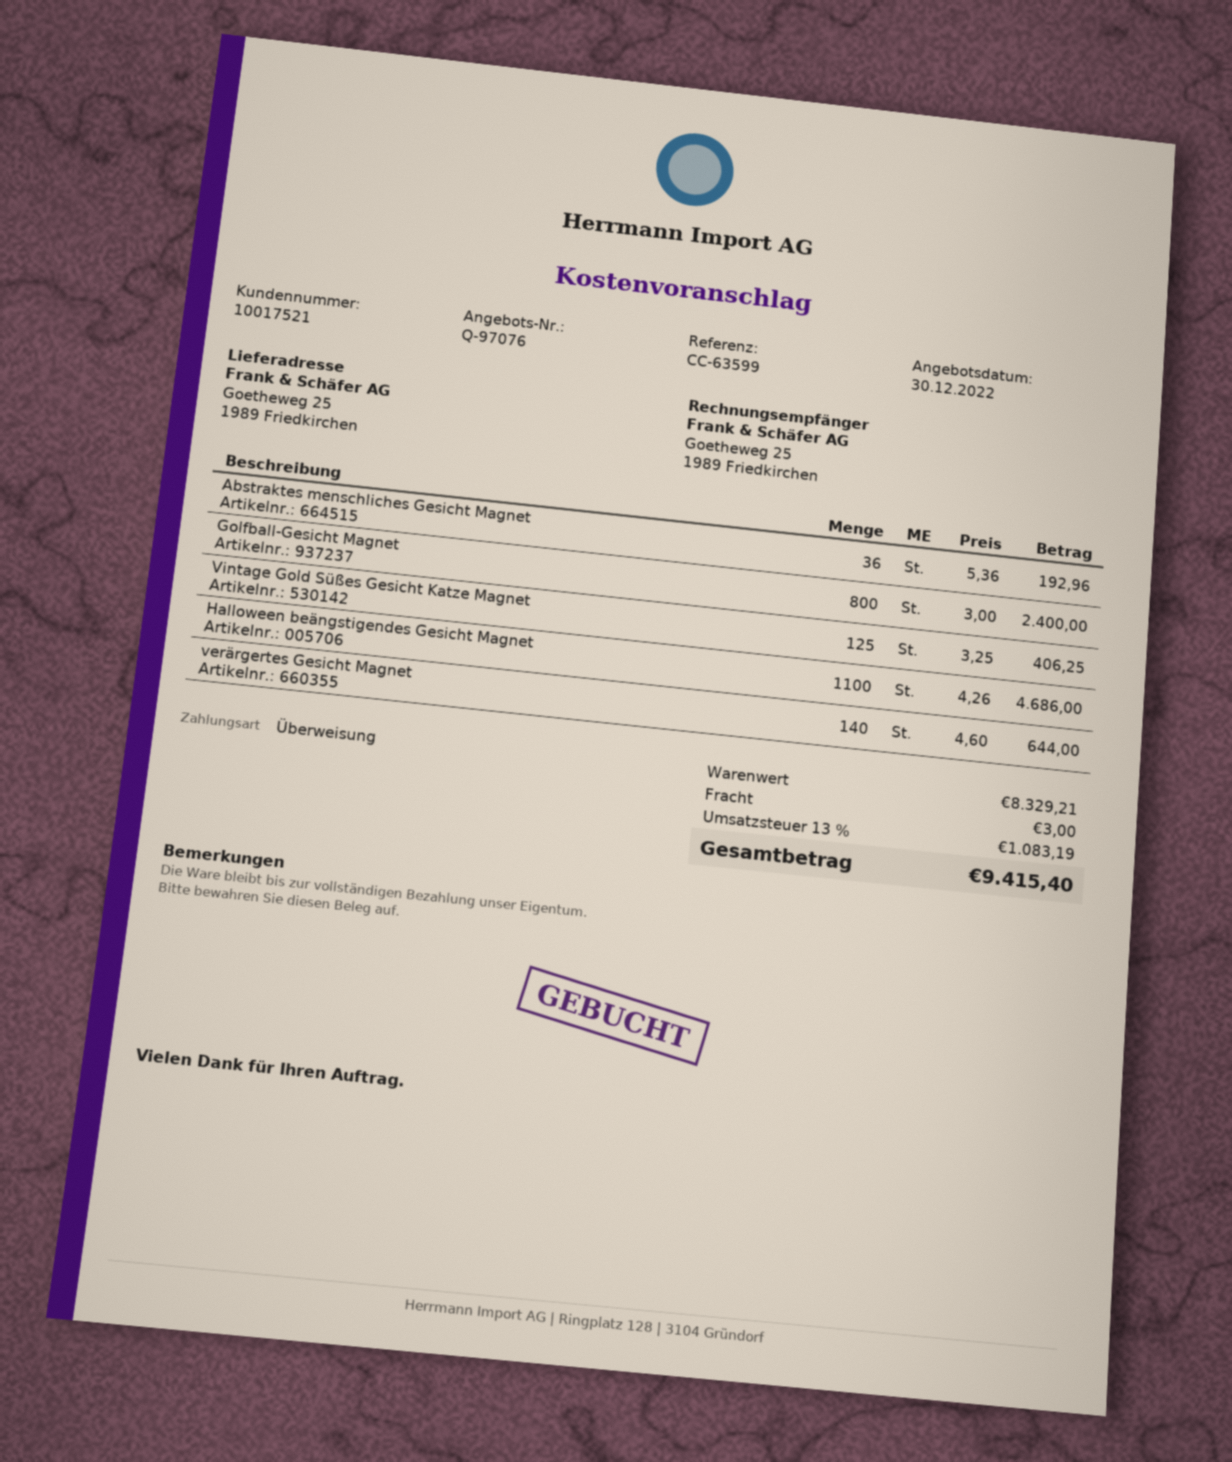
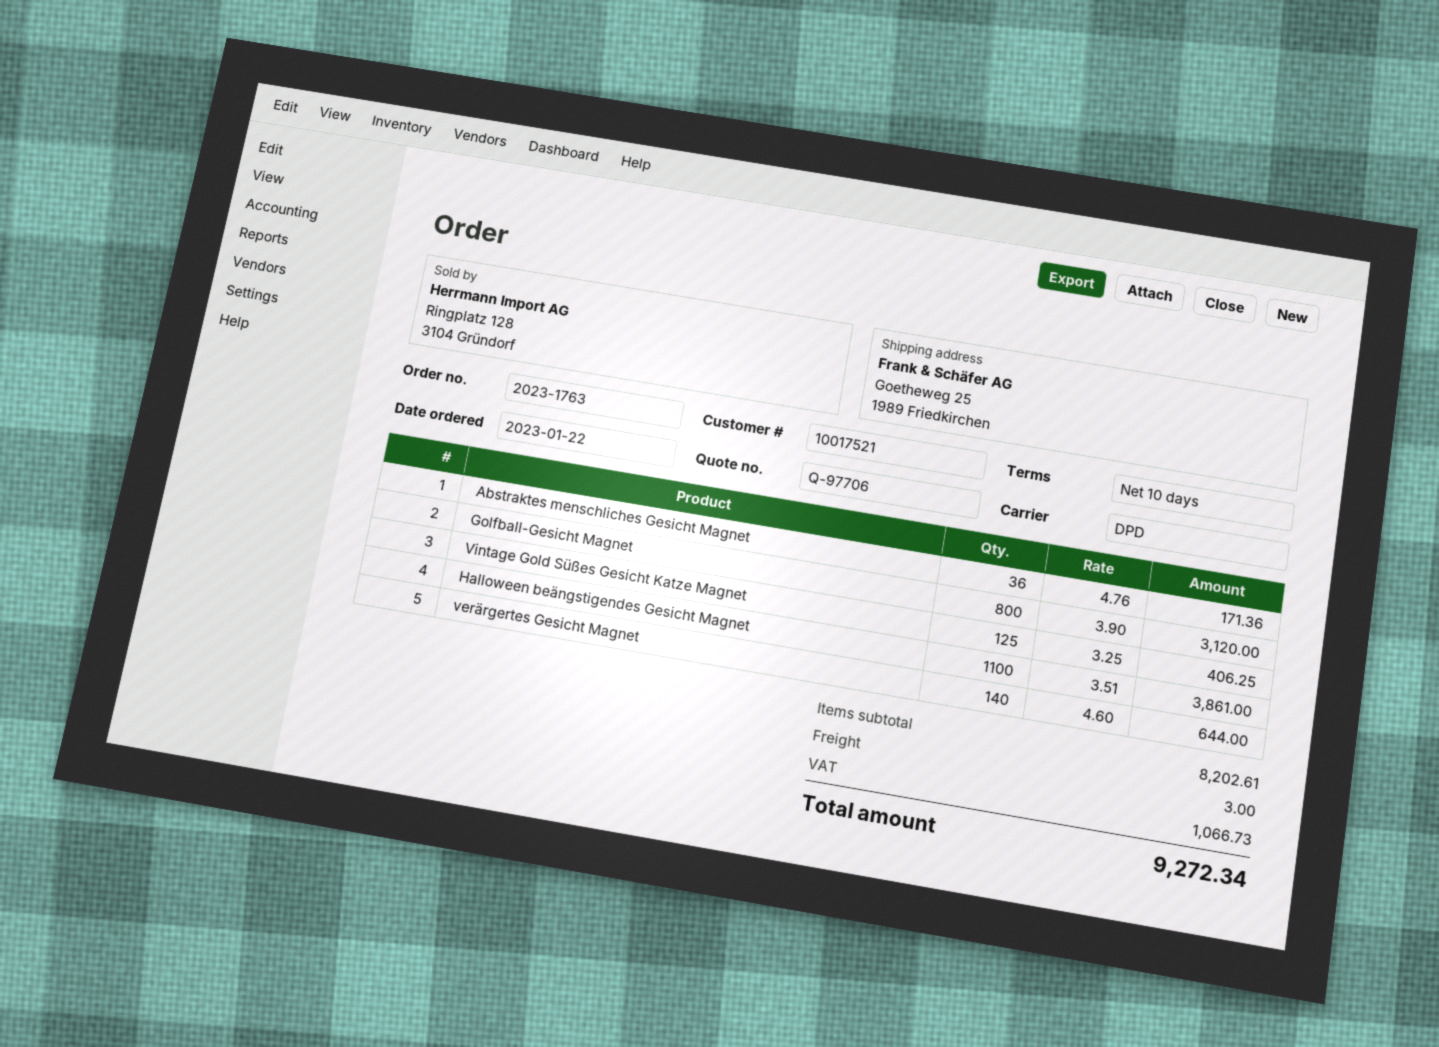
quote number: Q-97076 -> Q-97706
Abstraktes menschliches Gesicht Magnet: 36 x 5.36 = 192.96 -> 36 x 4.76 = 171.36
Golfball-Gesicht Magnet: 800 x 3.00 = 2400.00 -> 800 x 3.90 = 3120.00
Halloween beängstigendes Gesicht Magnet: 1100 x 4.26 = 4686.00 -> 1100 x 3.51 = 3861.00
subtotal: 8329.21 -> 8202.61
tax: 1083.19 -> 1066.73
total: 9415.40 -> 9272.34

